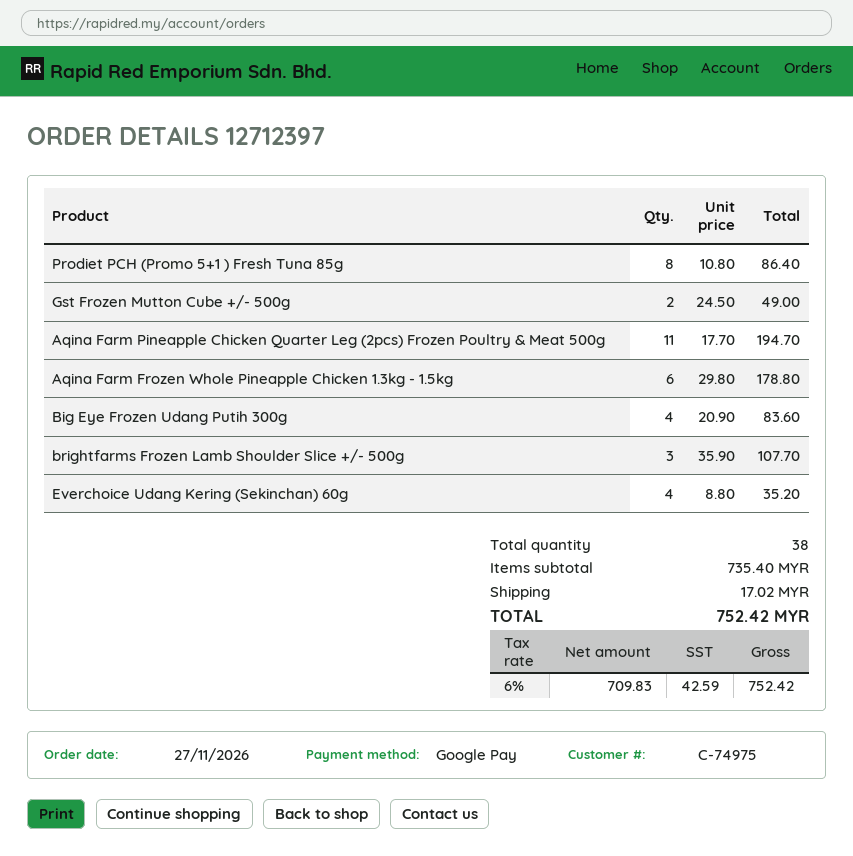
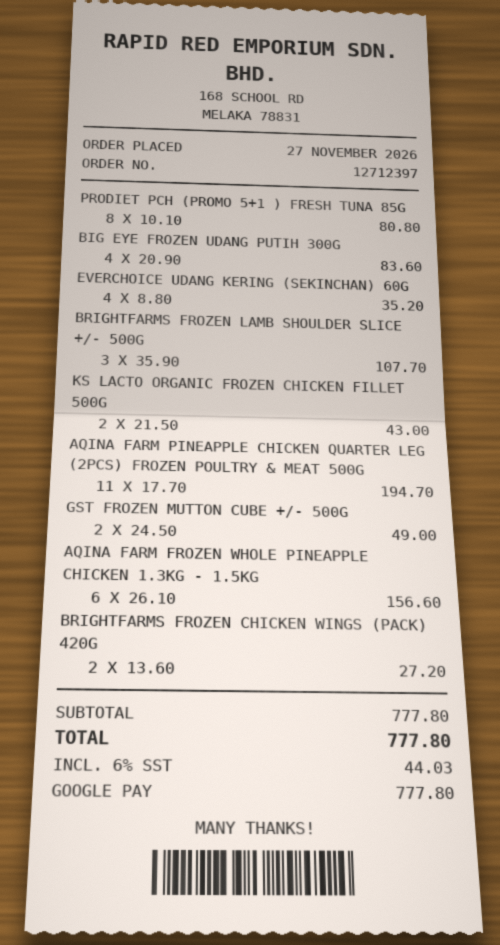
Prodiet PCH (Promo 5+1 ) Fresh Tuna 85g: 8 x 10.80 = 86.40 -> 8 x 10.10 = 80.80
Aqina Farm Frozen Whole Pineapple Chicken 1.3kg - 1.5kg: 6 x 29.80 = 178.80 -> 6 x 26.10 = 156.60
KS LACTO ORGANIC FROZEN CHICKEN FILLET 500G: none -> 2 x 21.50 = 43.00
BRIGHTFARMS FROZEN CHICKEN WINGS (PACK) 420G: none -> 2 x 13.60 = 27.20
subtotal: 735.40 -> 777.80
shipping: 17.02 -> none
tax: 6% = 42.59 -> 6% = 44.03
total: 752.42 -> 777.80

